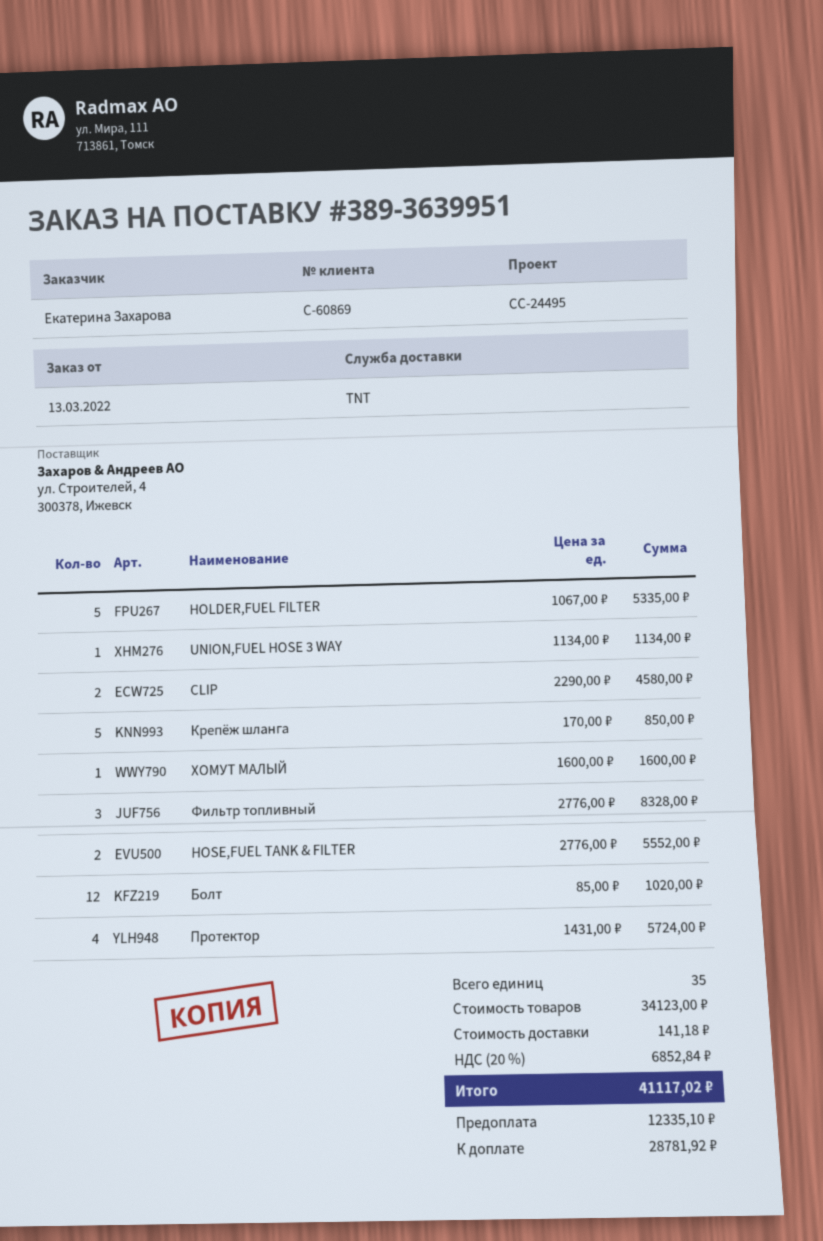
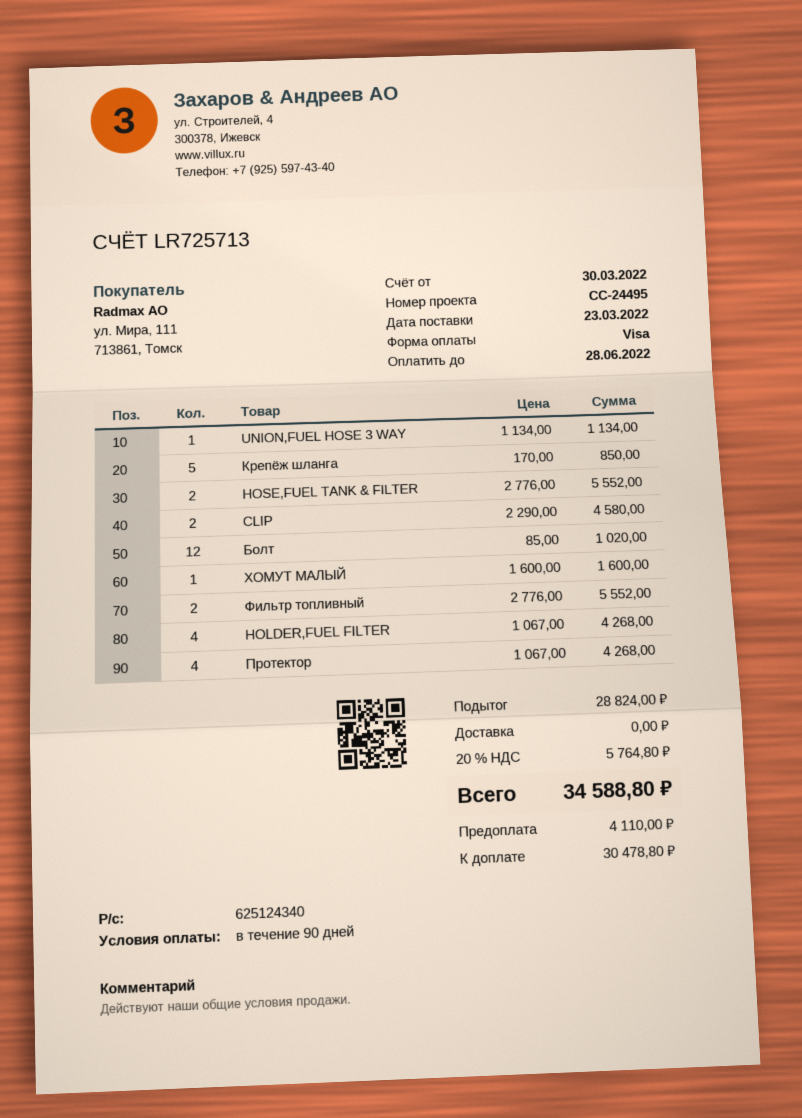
HOLDER,FUEL FILTER: 5 x 1067.00 = 5335.00 -> 4 x 1067.00 = 4268.00
Фильтр топливный: 3 x 2776.00 = 8328.00 -> 2 x 2776.00 = 5552.00
Протектор: 4 x 1431.00 = 5724.00 -> 4 x 1067.00 = 4268.00
subtotal: 34123.00 -> 28824.00
shipping: 141.18 -> 0.00
tax: 20% = 6852.84 -> 20% = 5764.80
total: 41117.02 -> 34588.80
deposit: 12335.10 -> 4110.00
balance: 28781.92 -> 30478.80

